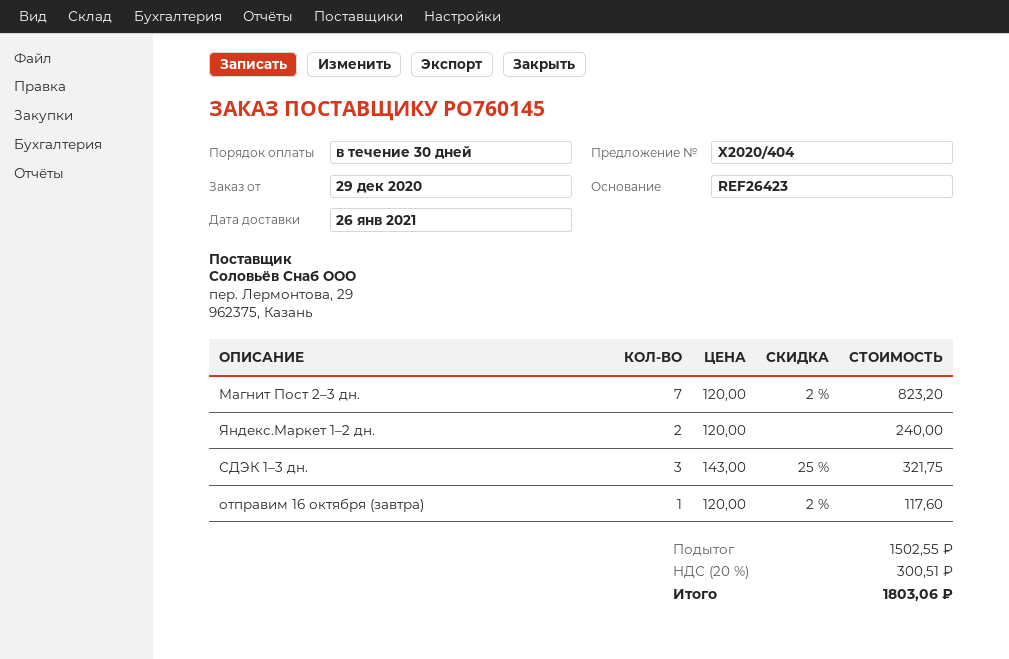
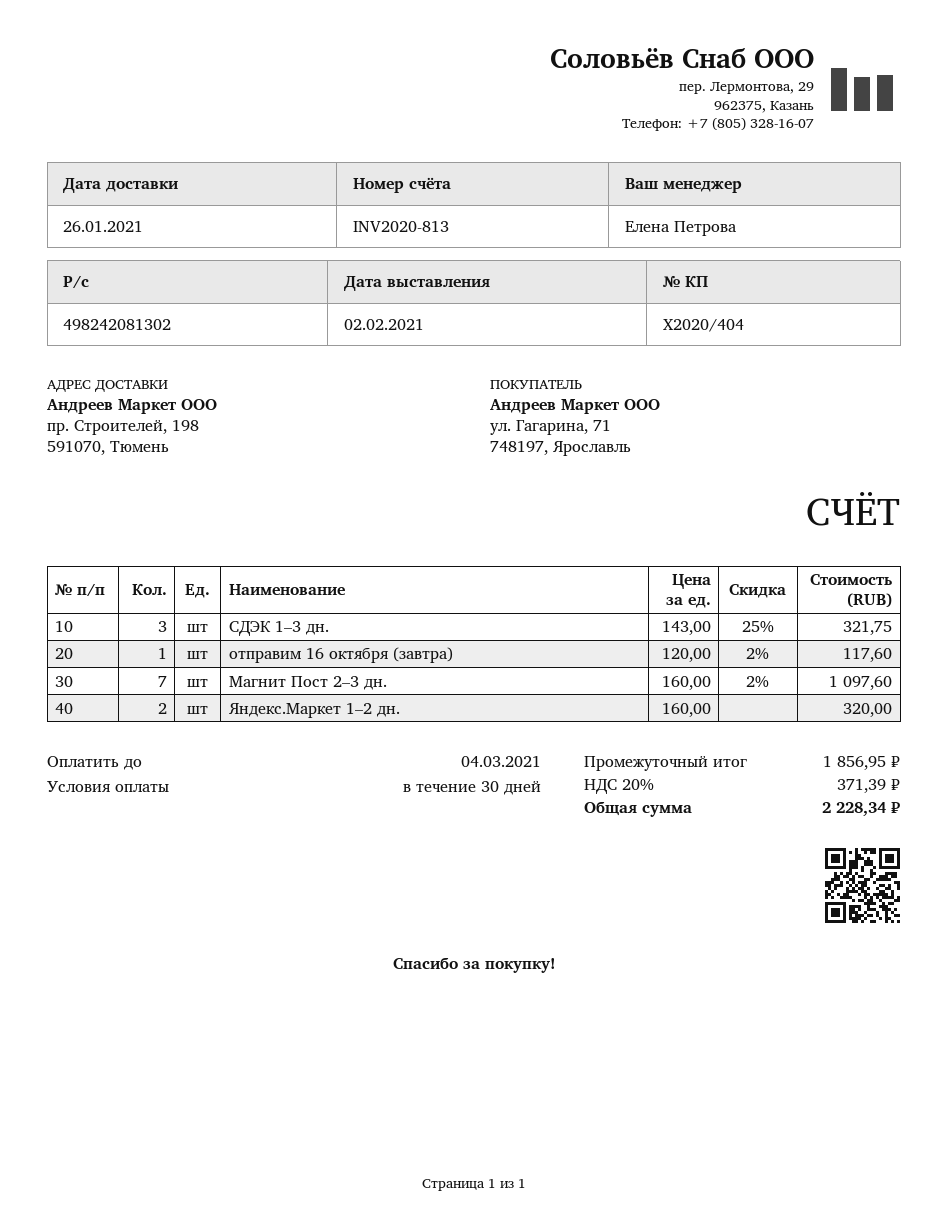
Магнит Пост 2–3 дн.: 7 x 120.00 - 2% = 823.20 -> 7 x 160.00 - 2% = 1097.60
Яндекс.Маркет 1–2 дн.: 2 x 120.00 = 240.00 -> 2 x 160.00 = 320.00
subtotal: 1502.55 -> 1856.95
tax: 20% = 300.51 -> 20% = 371.39
total: 1803.06 -> 2228.34

